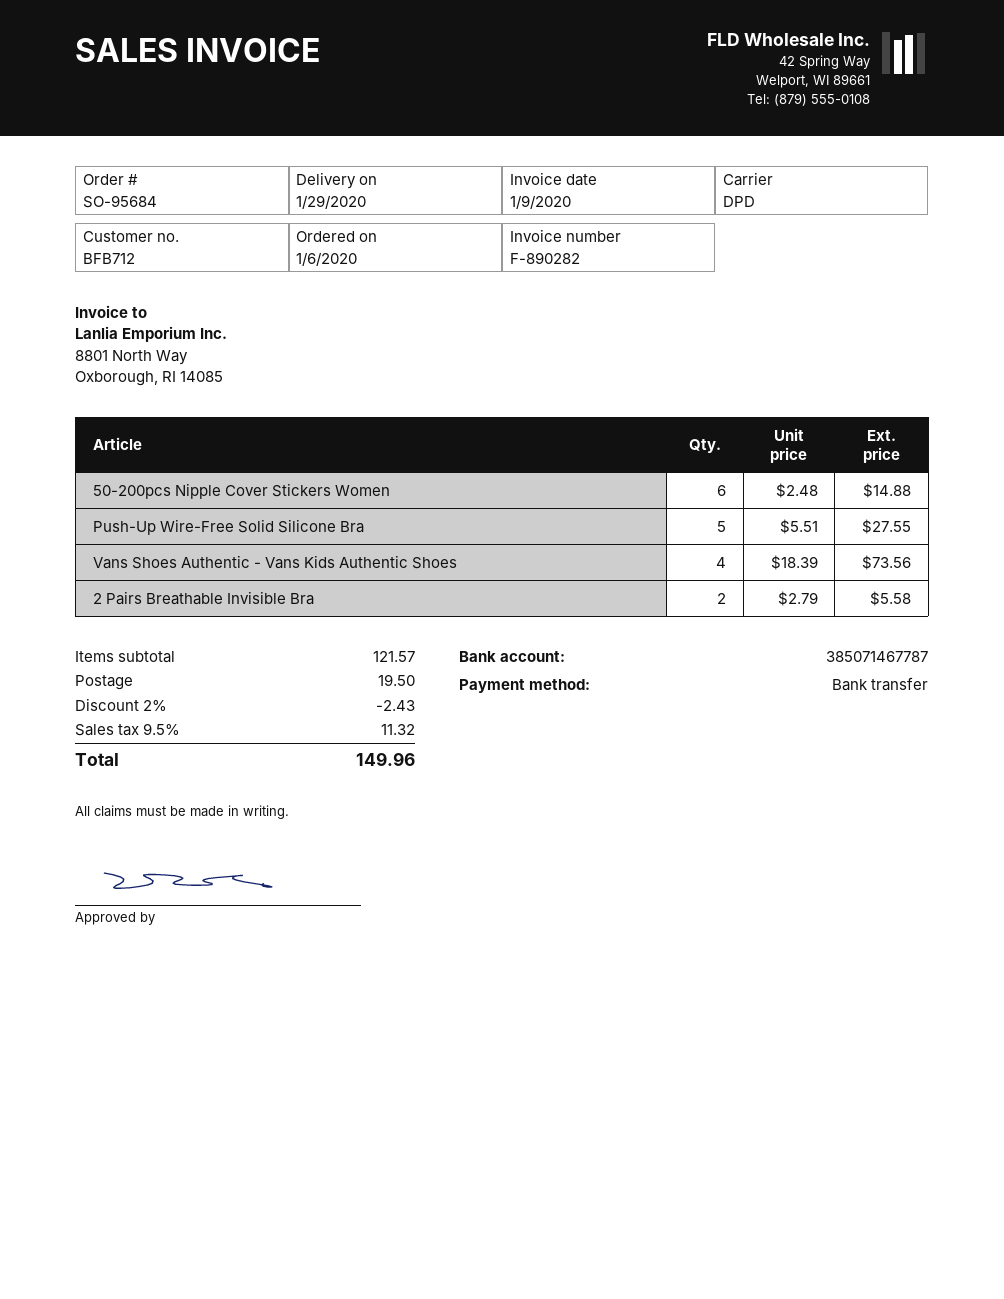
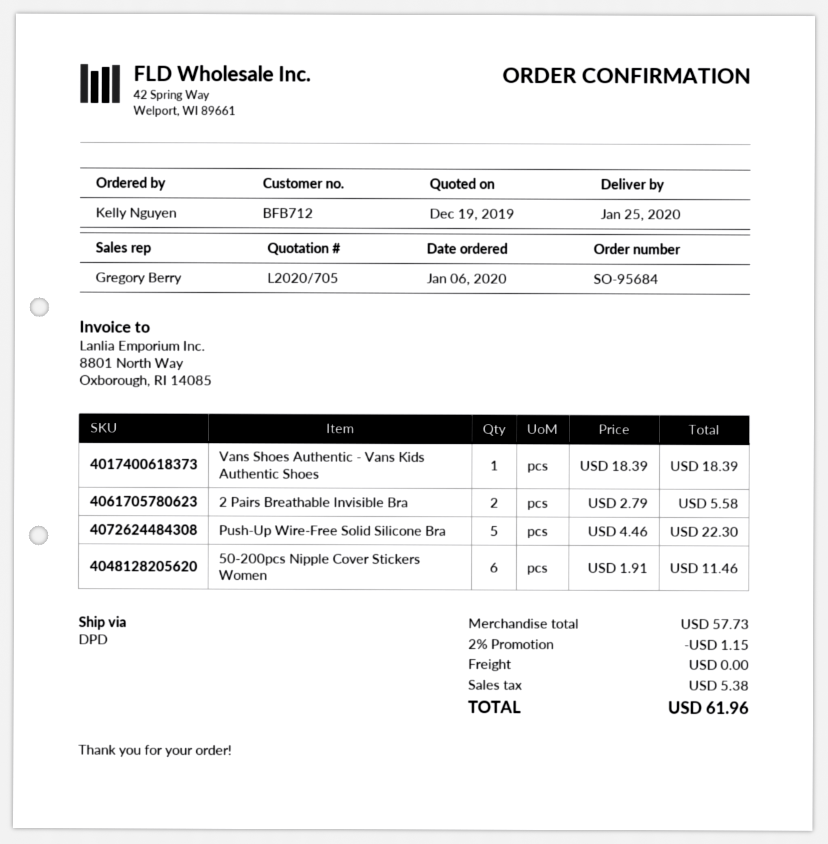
delivery date: 2020-01-29 -> 2020-01-25
50-200pcs Nipple Cover Stickers Women: 6 x 2.48 = 14.88 -> 6 x 1.91 = 11.46
Push-Up Wire-Free Solid Silicone Bra: 5 x 5.51 = 27.55 -> 5 x 4.46 = 22.30
Vans Shoes Authentic - Vans Kids Authentic Shoes: 4 x 18.39 = 73.56 -> 1 x 18.39 = 18.39
subtotal: 121.57 -> 57.73
discount: 2% = 2.43 -> 2% = 1.15
shipping: 19.50 -> 0.00
tax: 11.32 -> 5.38
total: 149.96 -> 61.96

